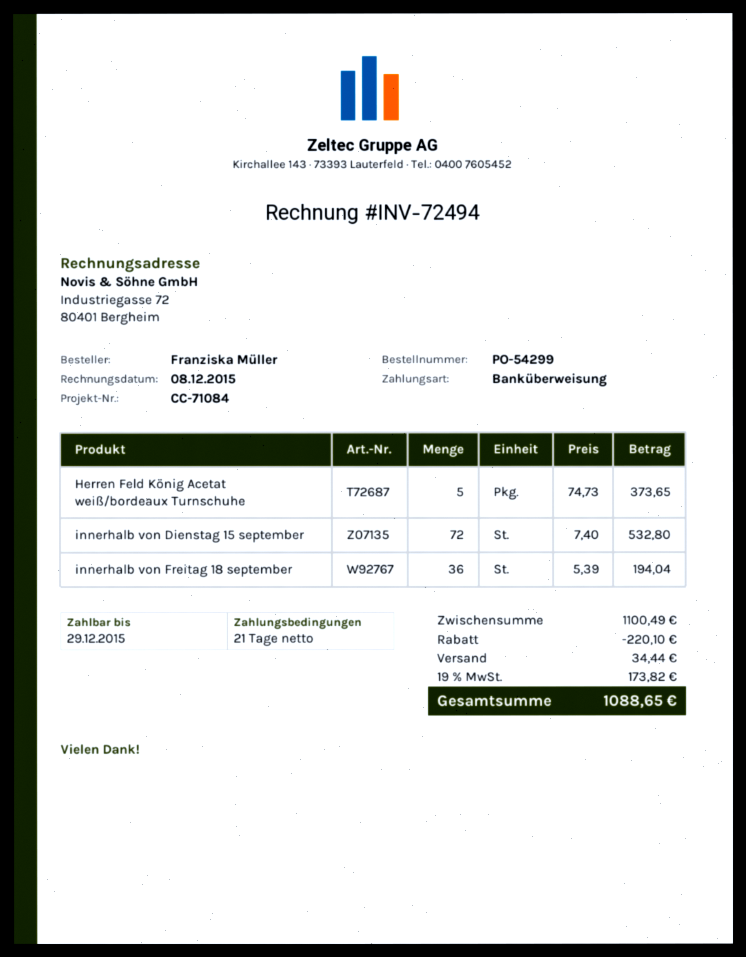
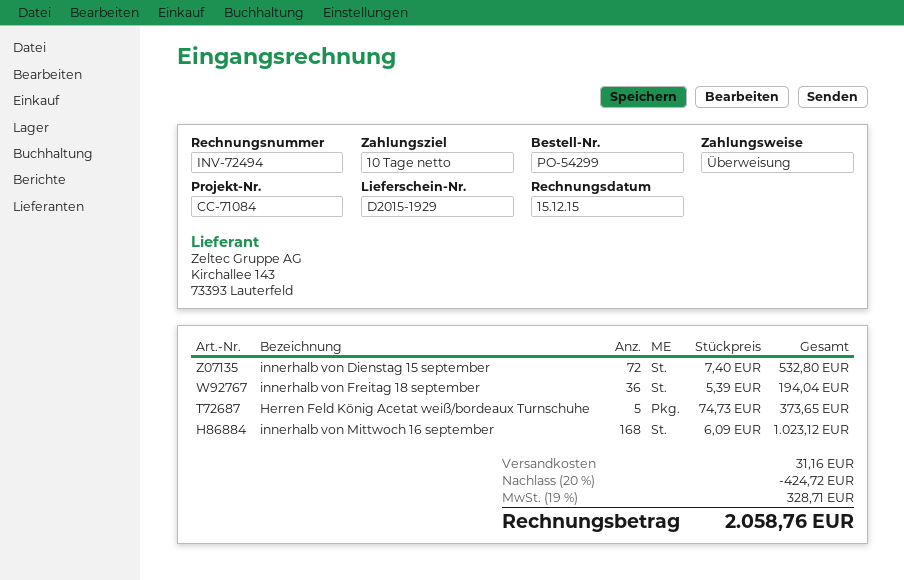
invoice date: 2015-12-08 -> 2015-12-15
payment terms: 21 days -> 10 days
innerhalb von Mittwoch 16 september: none -> 168 x 6.09 = 1023.12
discount: 220.10 -> 424.72
shipping: 34.44 -> 31.16
tax: 19% = 173.82 -> 19% = 328.71
total: 1088.65 -> 2058.76

